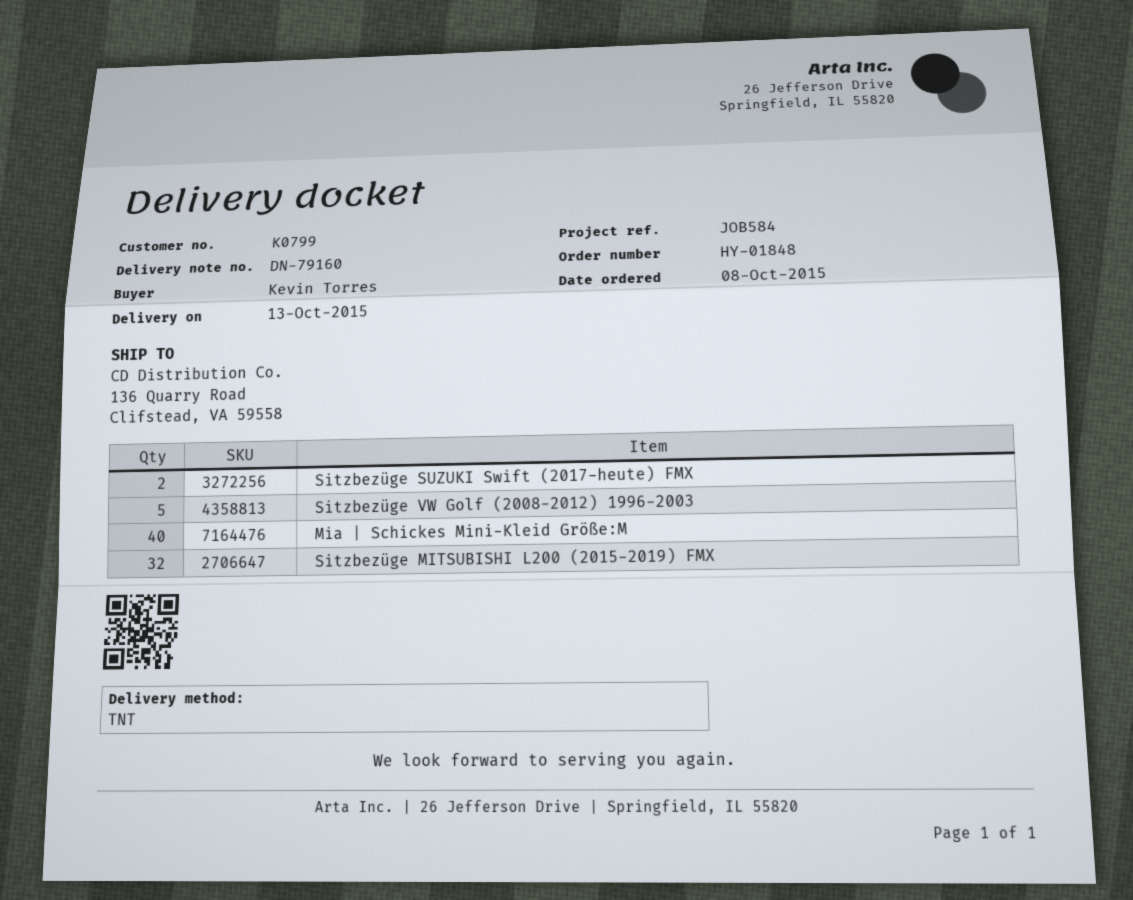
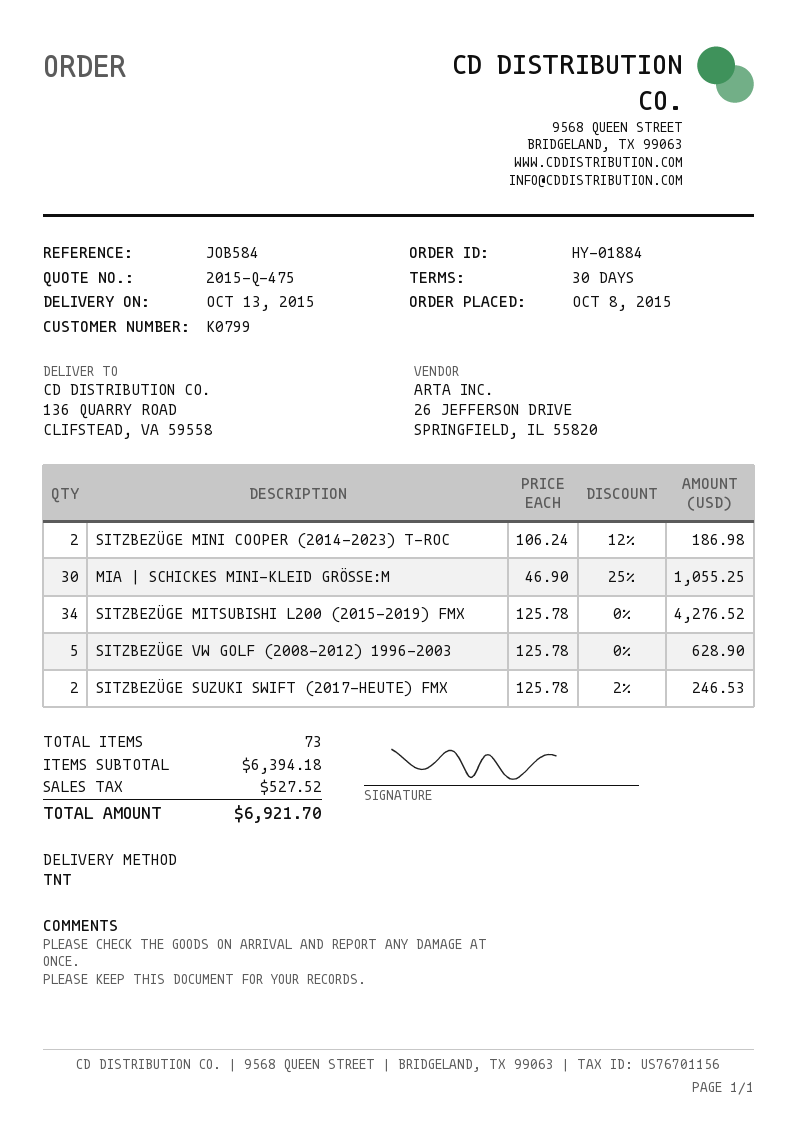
order number: HY-01848 -> HY-01884
Mia | Schickes Mini-Kleid Größe:M: 40 -> 30
Sitzbezüge MITSUBISHI L200 (2015-2019) FMX: 32 -> 34
SITZBEZÜGE MINI COOPER (2014-2023) T-ROC: none -> 2

